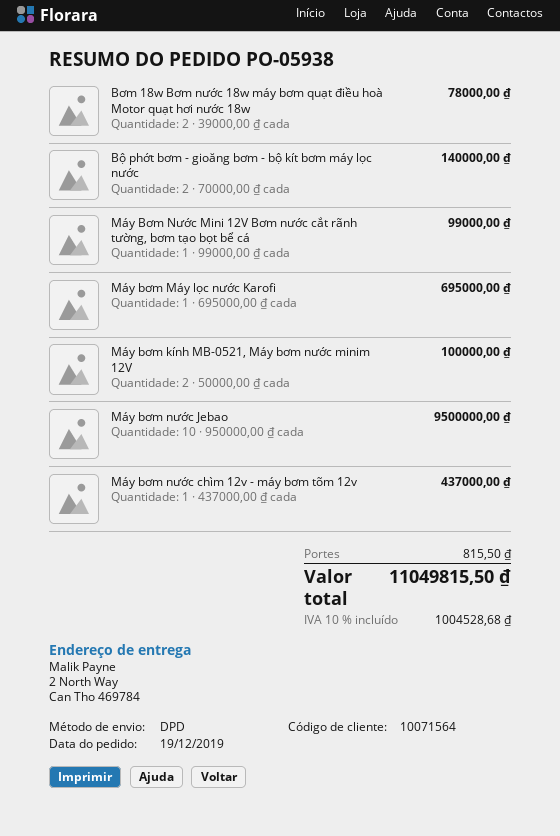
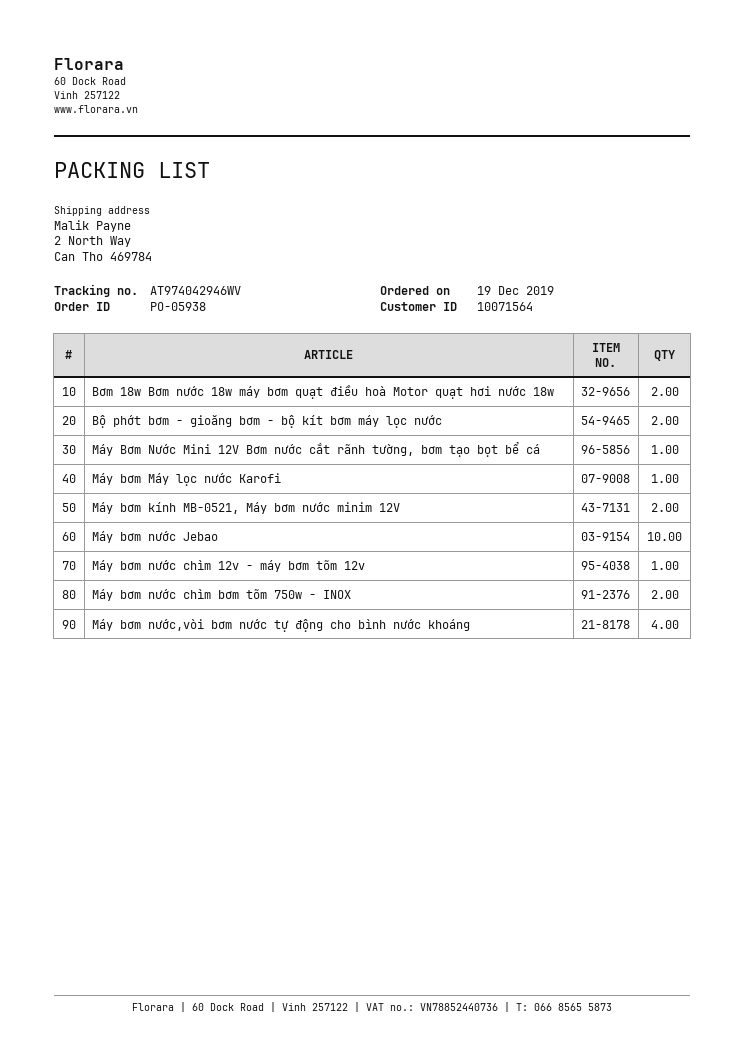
Máy bơm nước chìm bơm tõm 750w - INOX: none -> 2
Máy bơm nước,vòi bơm nước tự động cho bình nước khoáng: none -> 4

